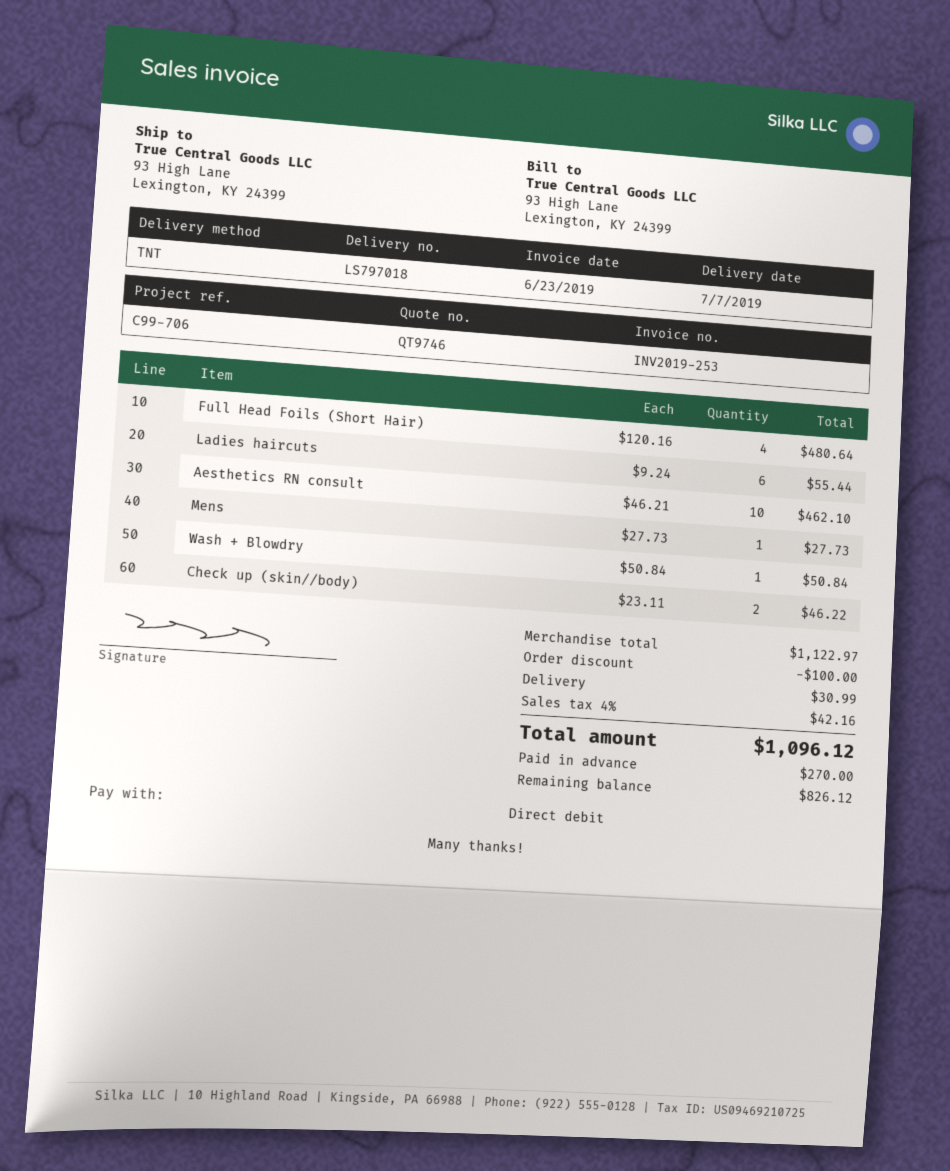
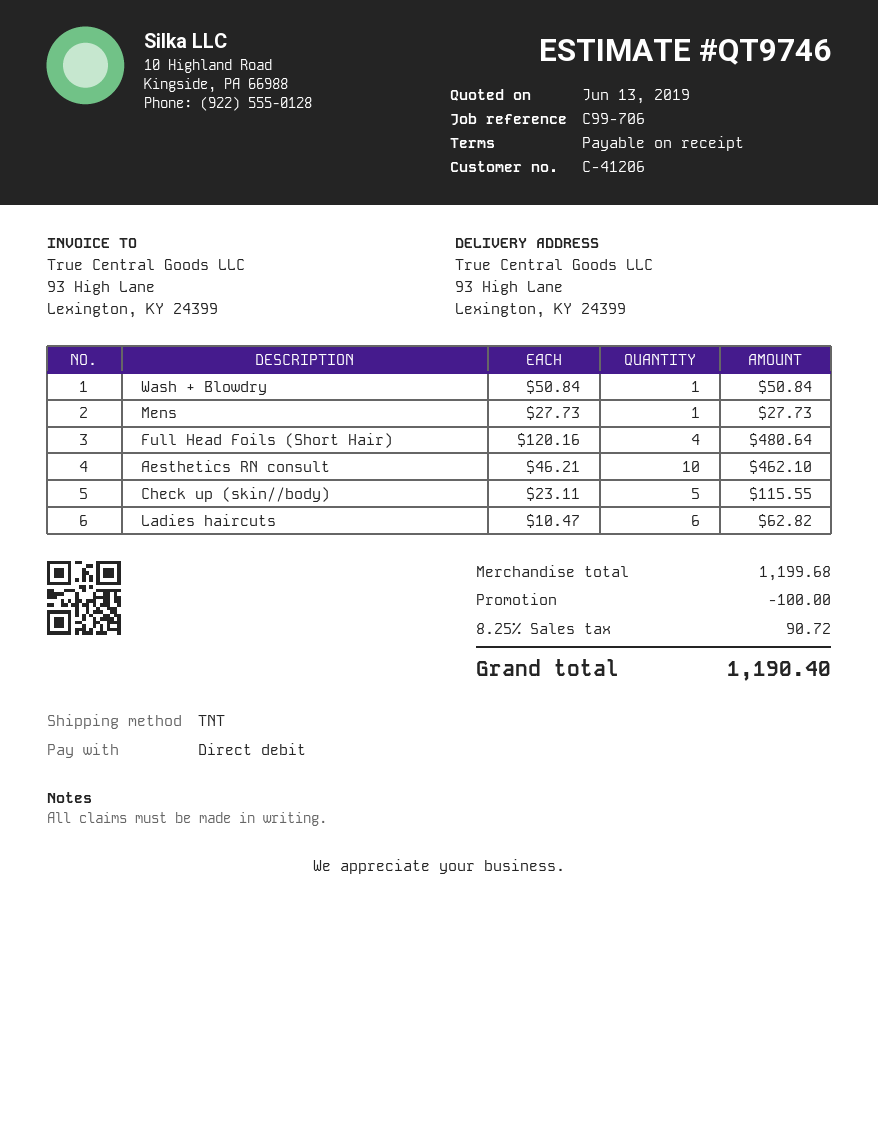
Ladies haircuts: 6 x 9.24 = 55.44 -> 6 x 10.47 = 62.82
Check up (skin//body): 2 x 23.11 = 46.22 -> 5 x 23.11 = 115.55
subtotal: 1122.97 -> 1199.68
shipping: 30.99 -> none
tax: 4% = 42.16 -> 8.25% = 90.72
total: 1096.12 -> 1190.40

